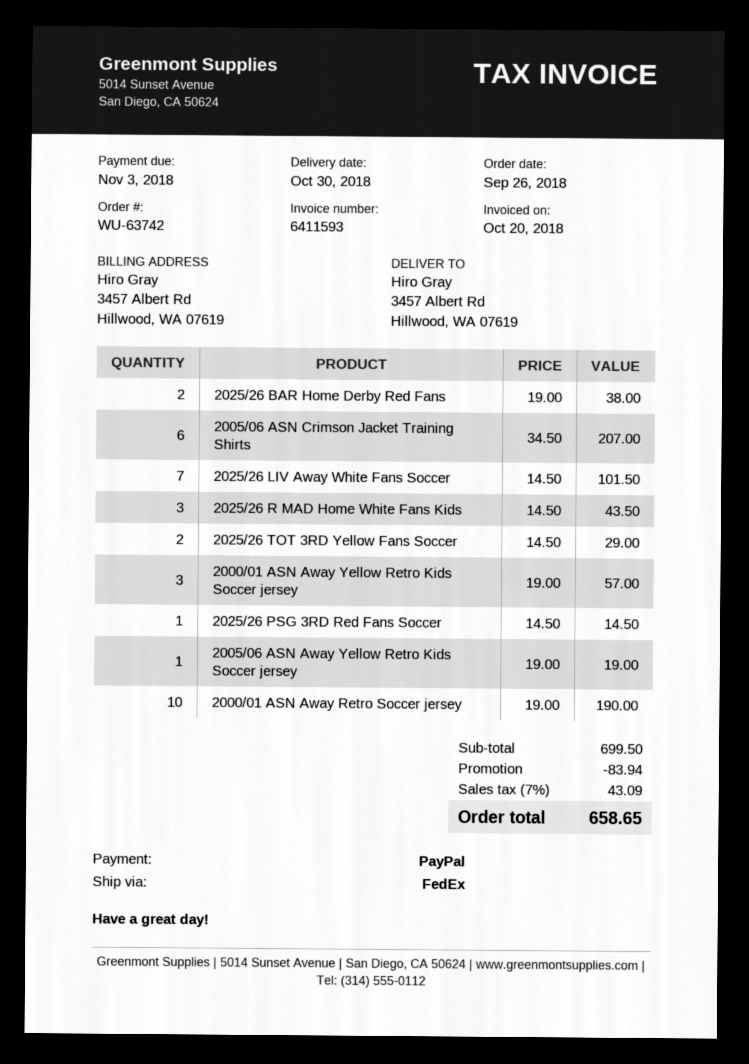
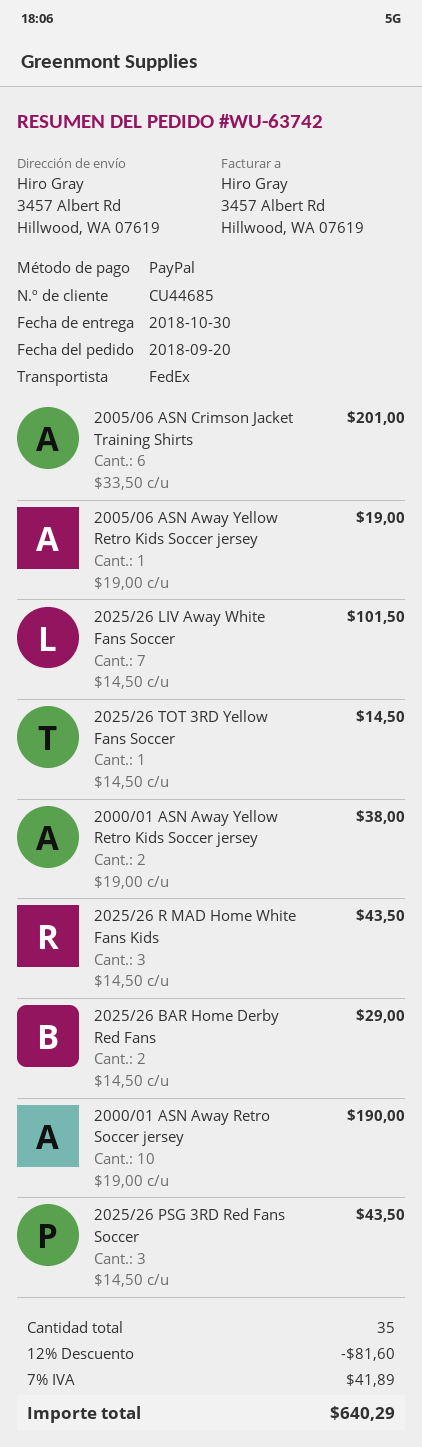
order date: 2018-09-26 -> 2018-09-20
2025/26 BAR Home Derby Red Fans: 2 x 19.00 = 38.00 -> 2 x 14.50 = 29.00
2005/06 ASN Crimson Jacket Training Shirts: 6 x 34.50 = 207.00 -> 6 x 33.50 = 201.00
2025/26 TOT 3RD Yellow Fans Soccer: 2 x 14.50 = 29.00 -> 1 x 14.50 = 14.50
2000/01 ASN Away Yellow Retro Kids Soccer jersey: 3 x 19.00 = 57.00 -> 2 x 19.00 = 38.00
2025/26 PSG 3RD Red Fans Soccer: 1 x 14.50 = 14.50 -> 3 x 14.50 = 43.50
discount: 83.94 -> 81.60
tax: 7% = 43.09 -> 7% = 41.89
total: 658.65 -> 640.29

